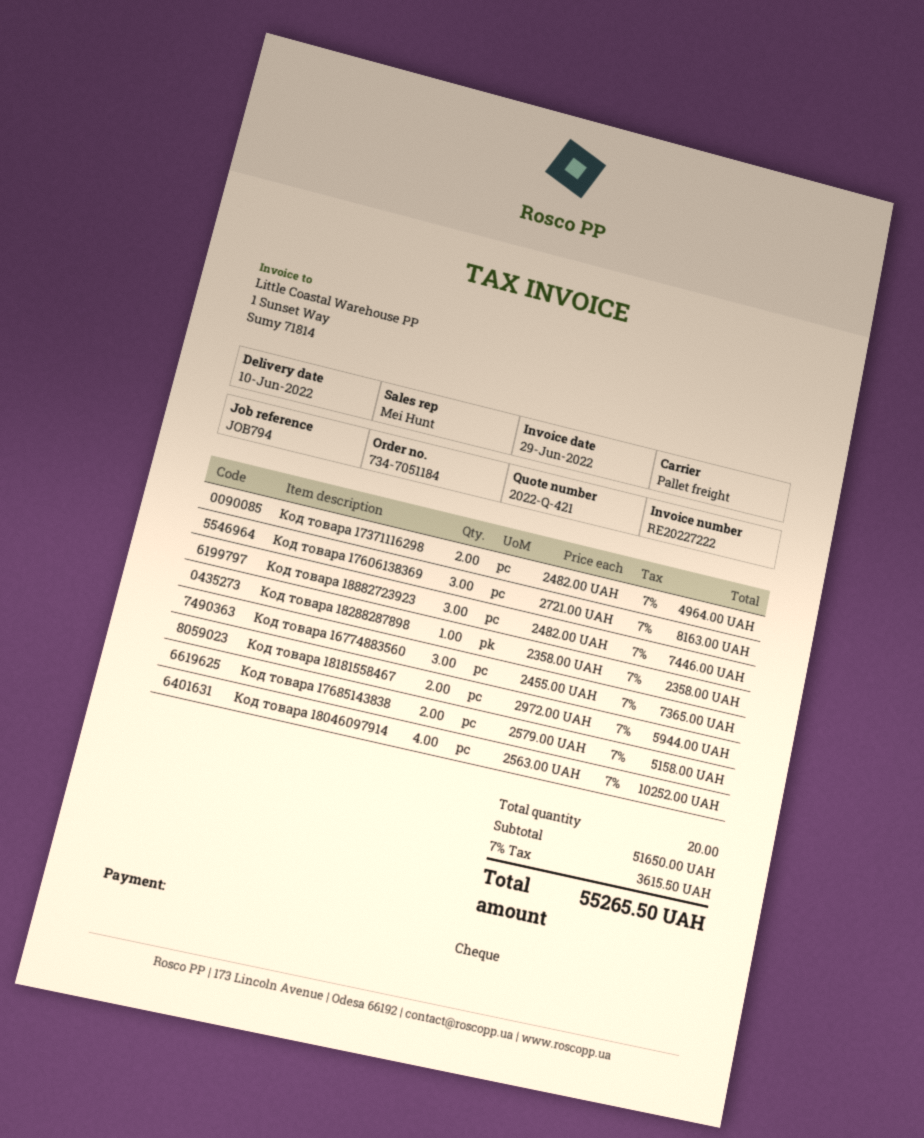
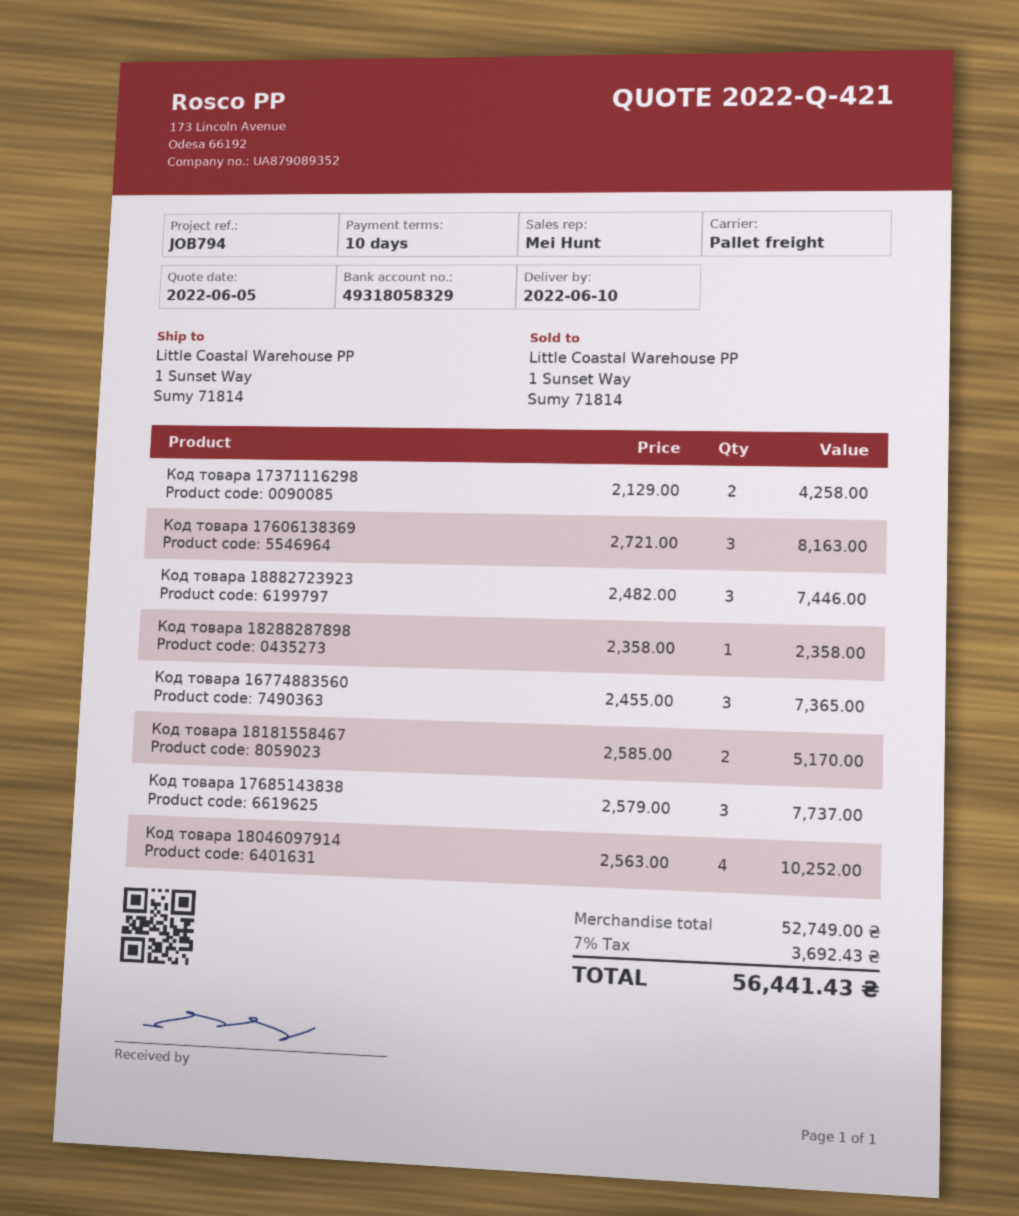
Код товара 17371116298: 2 x 2482.00 = 4964.00 -> 2 x 2129.00 = 4258.00
Код товара 18181558467: 2 x 2972.00 = 5944.00 -> 2 x 2585.00 = 5170.00
Код товара 17685143838: 2 x 2579.00 = 5158.00 -> 3 x 2579.00 = 7737.00
subtotal: 51650.00 -> 52749.00
tax: 7% = 3615.50 -> 7% = 3692.43
total: 55265.50 -> 56441.43

